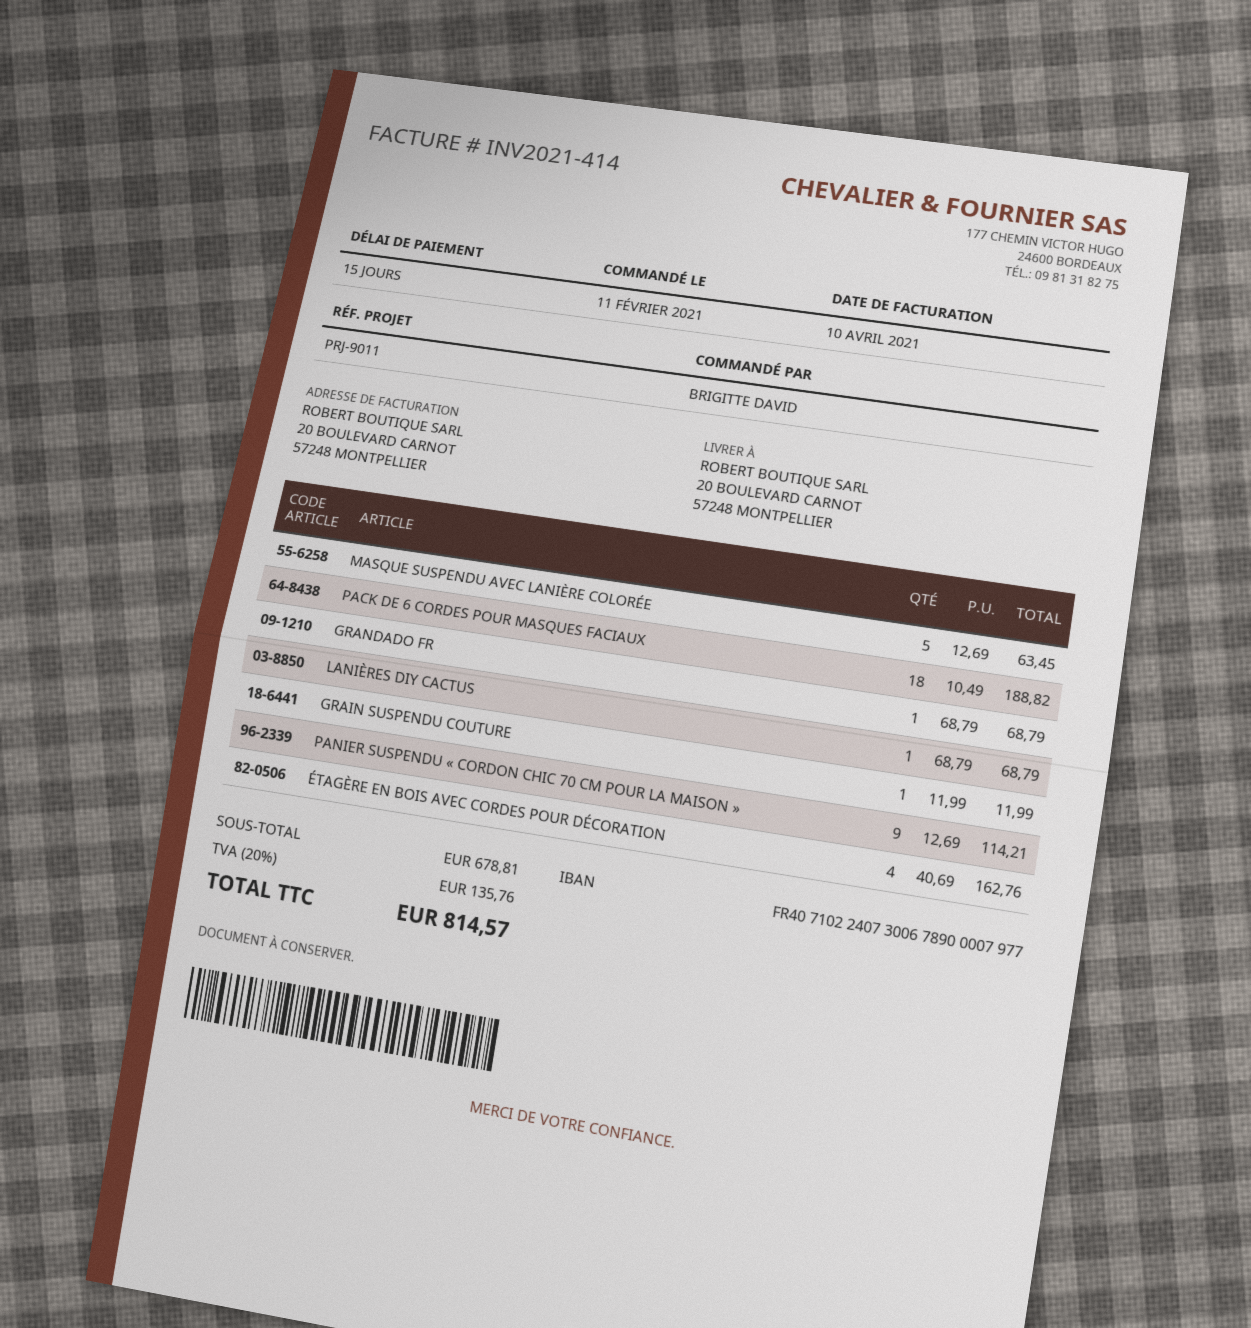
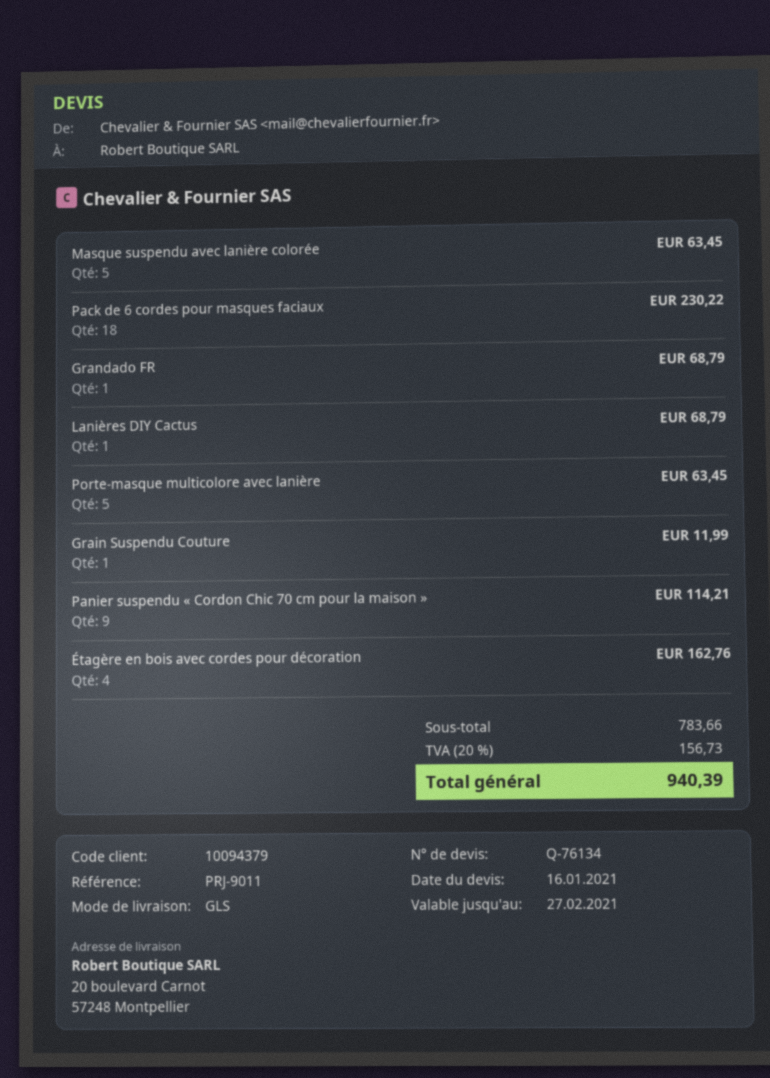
PACK DE 6 CORDES POUR MASQUES FACIAUX: 18 for 188.82 -> 18 for 230.22
Porte-masque multicolore avec lanière: none -> 5 for 63.45
subtotal: 678.81 -> 783.66
tax: 20% = 135.76 -> 20% = 156.73
total: 814.57 -> 940.39

